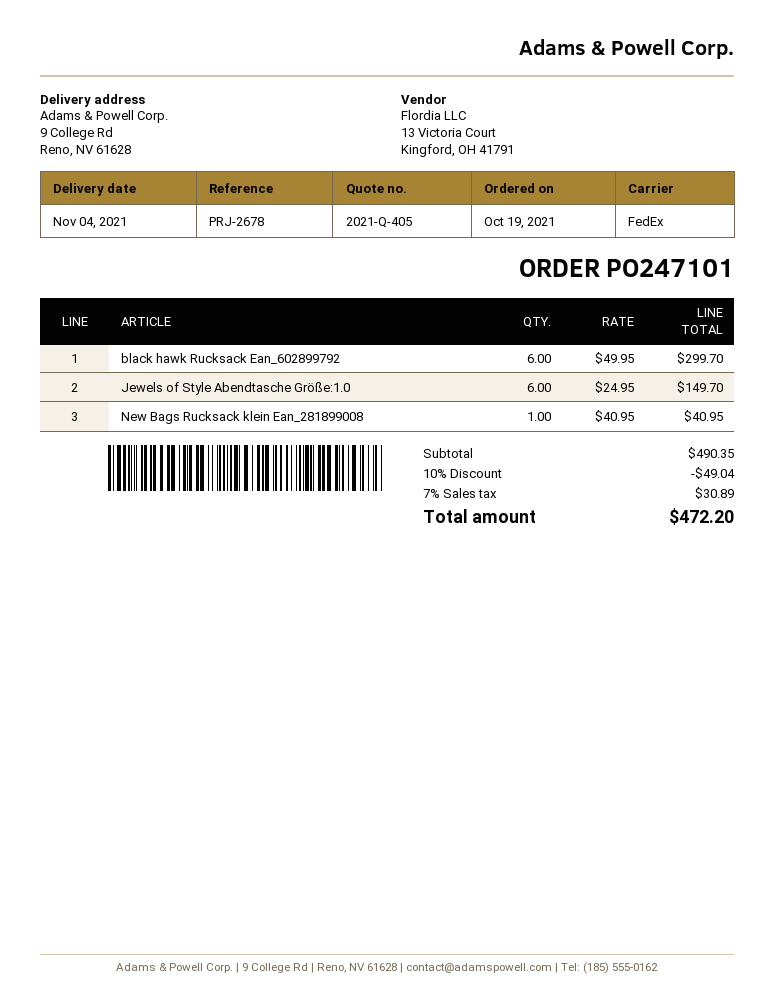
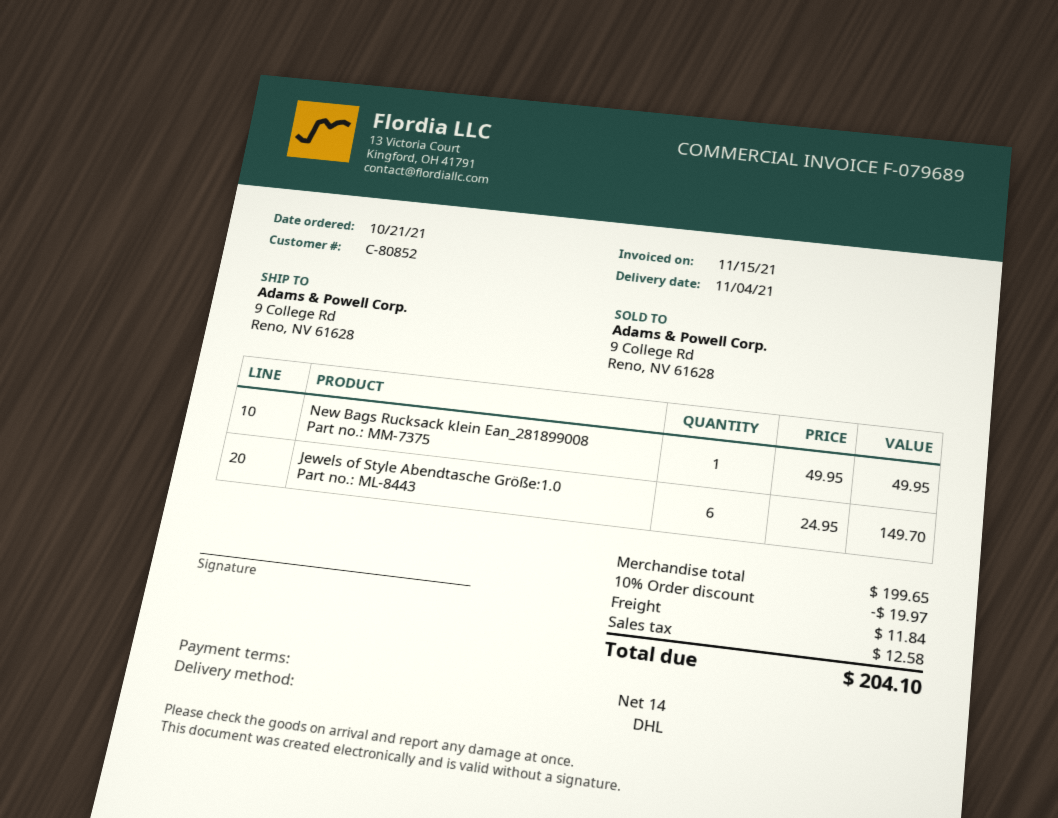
order date: 2021-10-19 -> 2021-10-21
shipping method: FedEx -> DHL
black hawk Rucksack Ean_602899792: 6 x 49.95 = 299.70 -> none
New Bags Rucksack klein Ean_281899008: 1 x 40.95 = 40.95 -> 1 x 49.95 = 49.95
subtotal: 490.35 -> 199.65
discount: 10% = 49.04 -> 10% = 19.97
shipping: none -> 11.84
tax: 30.89 -> 12.58
total: 472.20 -> 204.10

